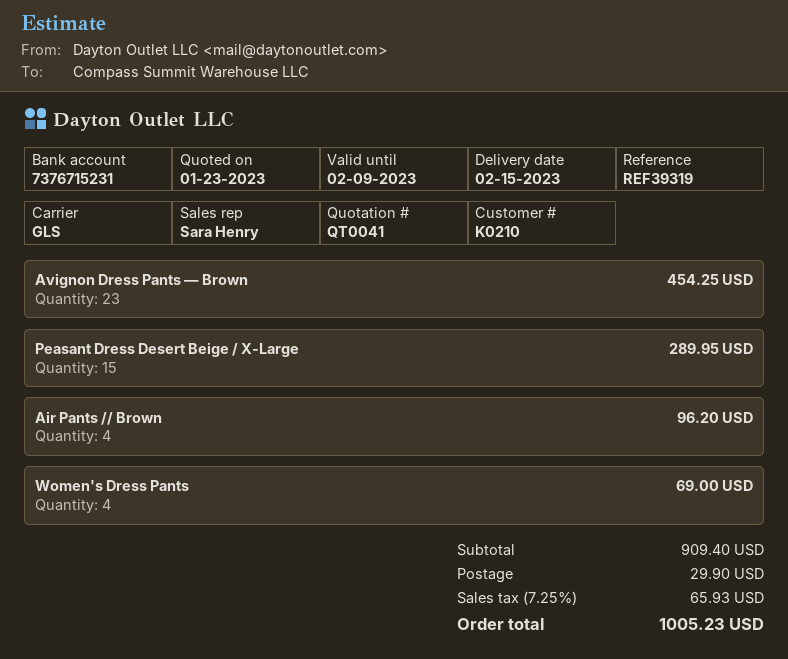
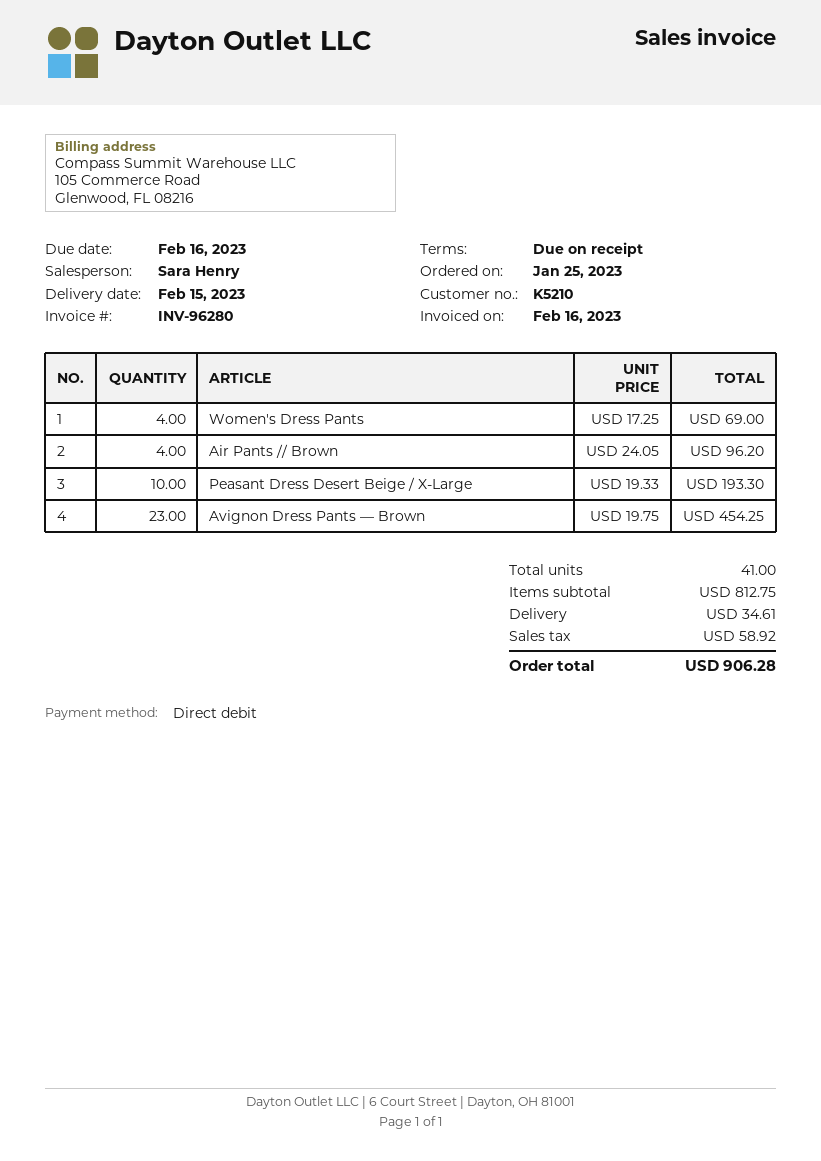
customer number: K0210 -> K5210
Peasant Dress Desert Beige / X-Large: 15 for 289.95 -> 10 for 193.30
subtotal: 909.40 -> 812.75
shipping: 29.90 -> 34.61
tax: 65.93 -> 58.92
total: 1005.23 -> 906.28

